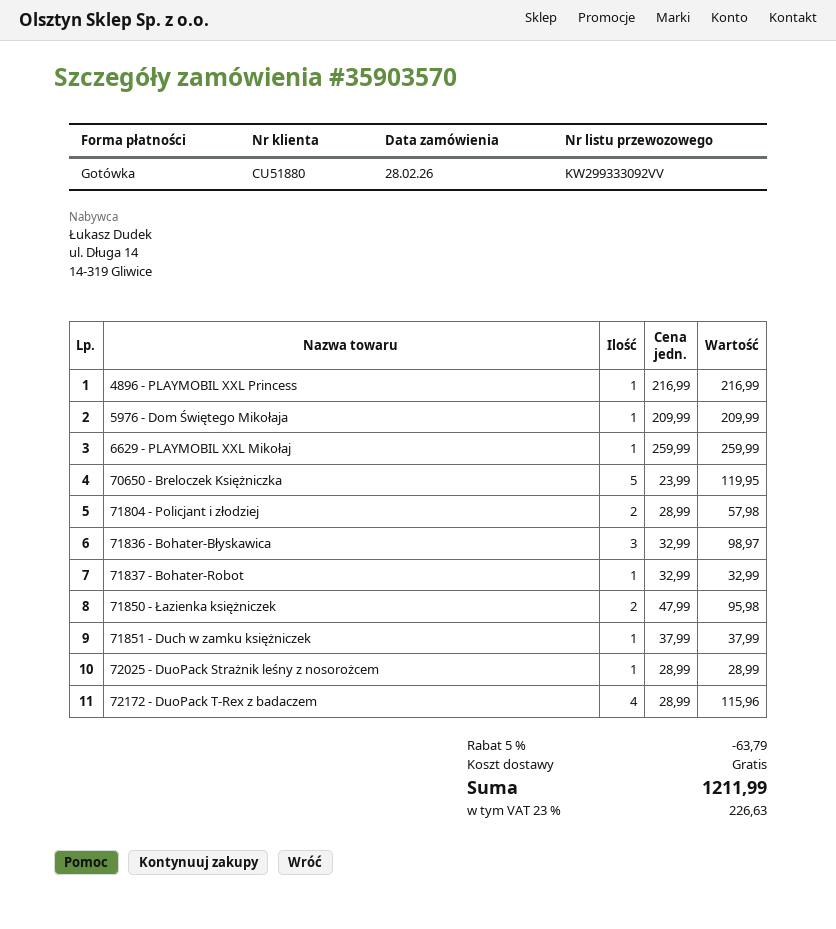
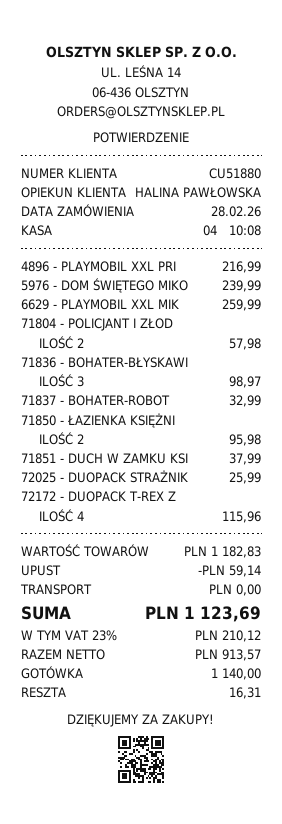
5976 - Dom Świętego Mikołaja: 1 for 209.99 -> 1 for 239.99
70650 - Breloczek Księżniczka: 5 for 119.95 -> none
72025 - DuoPack Strażnik leśny z nosorożcem: 1 for 28.99 -> 1 for 25.99
discount: 63.79 -> 59.14
tax: 23% = 226.63 -> 23% = 210.12
total: 1211.99 -> 1123.69

